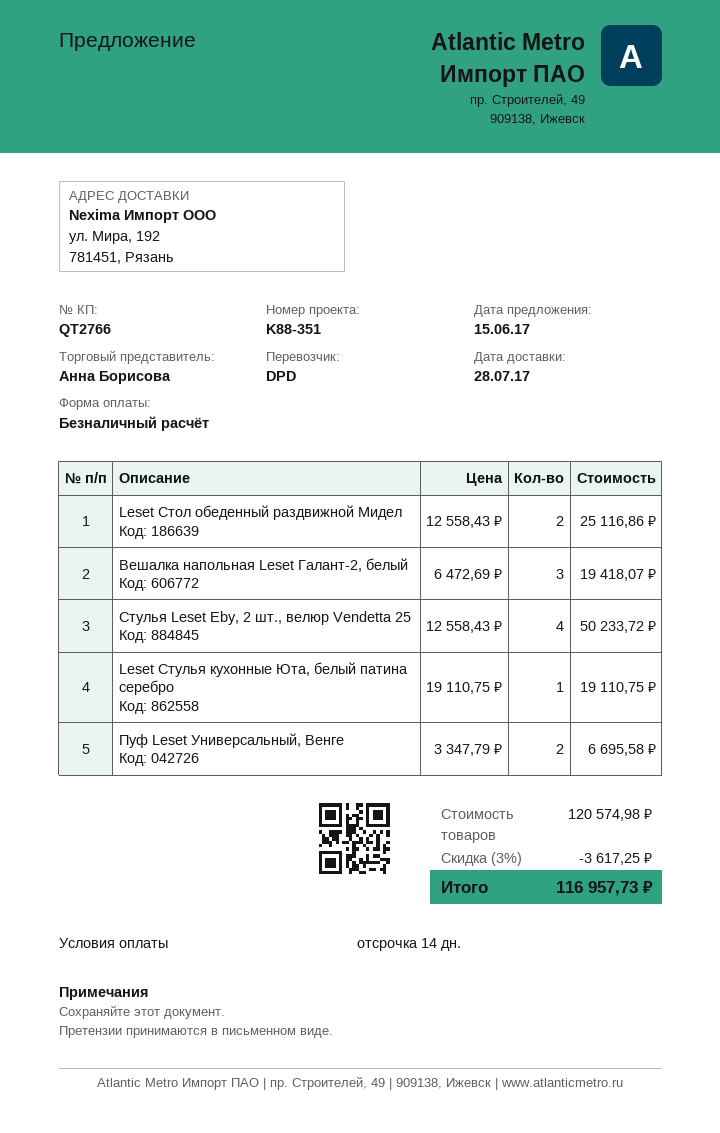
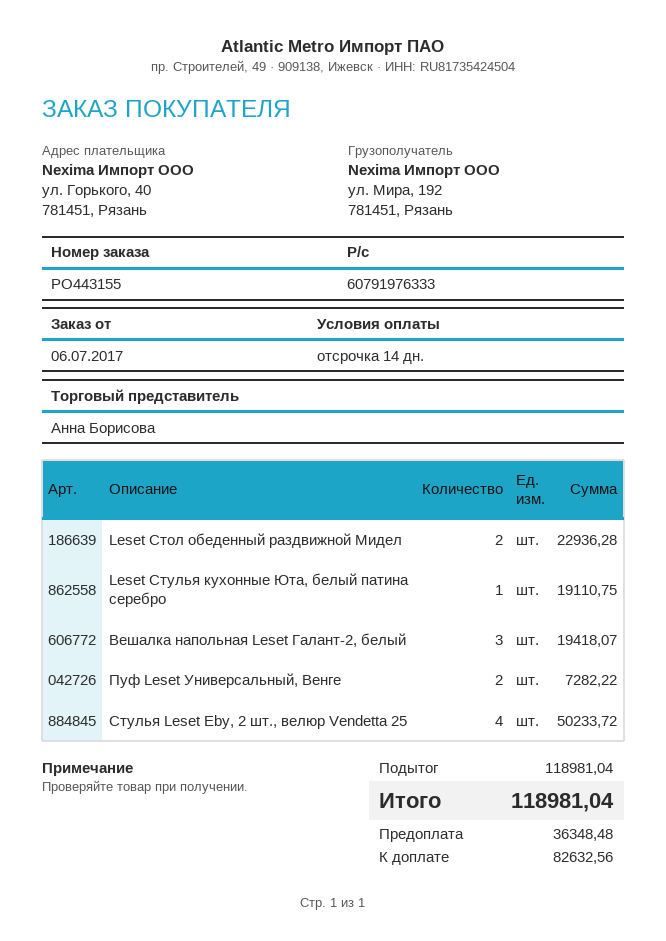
Leset Стол обеденный раздвижной Мидел: 2 for 25116.86 -> 2 for 22936.28
Пуф Leset Универсальный, Венге: 2 for 6695.58 -> 2 for 7282.22
subtotal: 120574.98 -> 118981.04
discount: 3% = 3617.25 -> none
total: 116957.73 -> 118981.04

